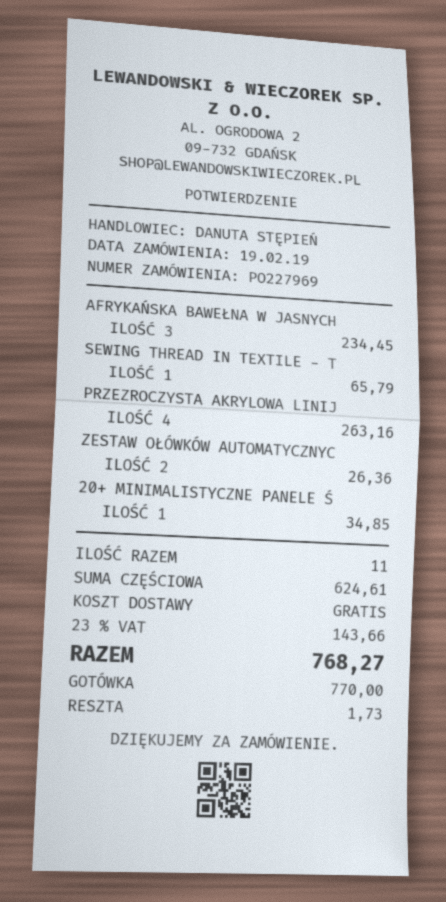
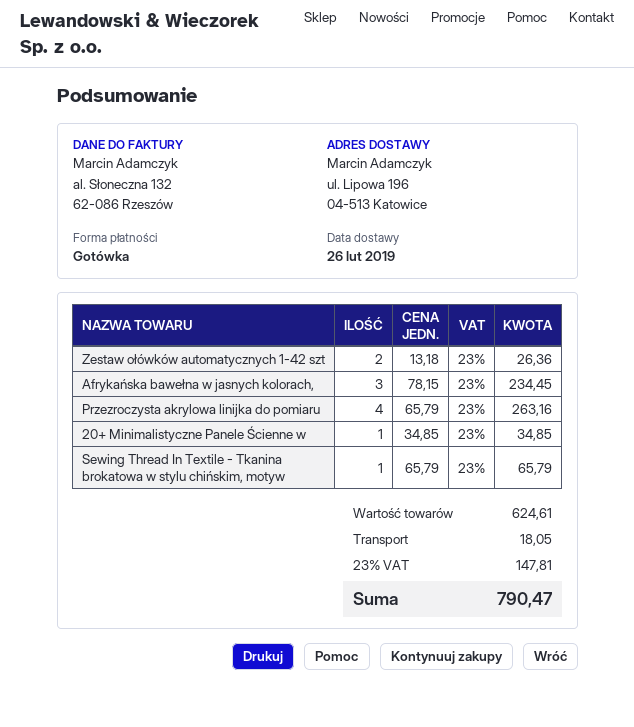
shipping: 0.00 -> 18.05
tax: 23% = 143.66 -> 23% = 147.81
total: 768.27 -> 790.47

